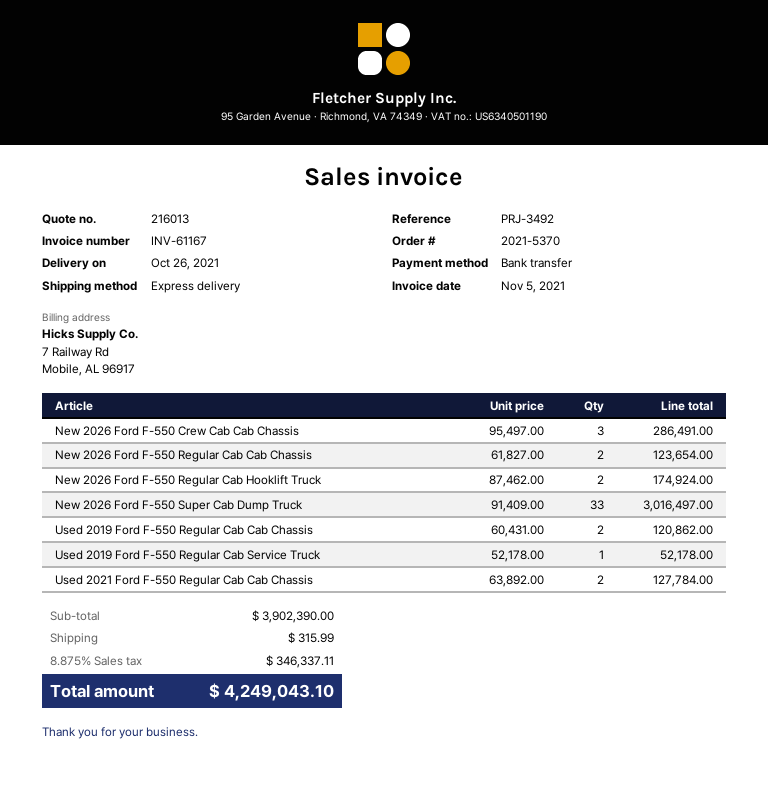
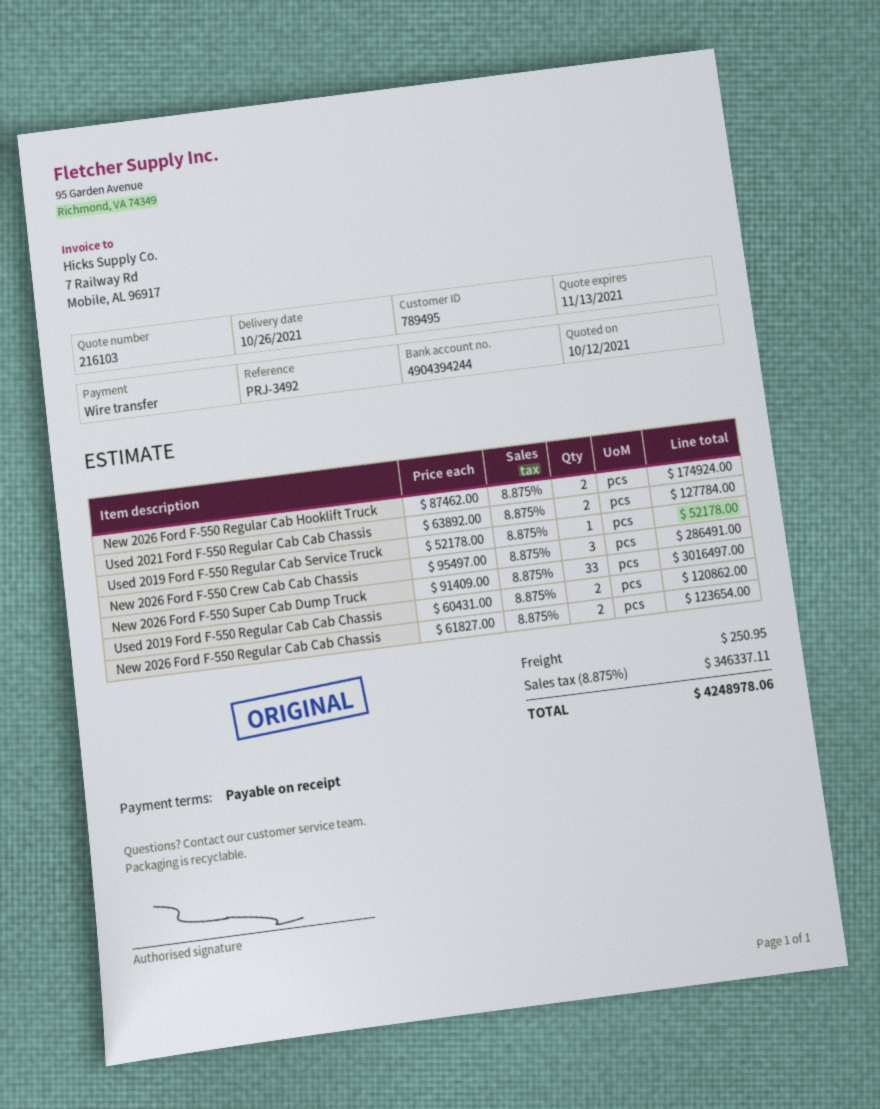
quote number: 216013 -> 216103
shipping: 315.99 -> 250.95
total: 4249043.10 -> 4248978.06

